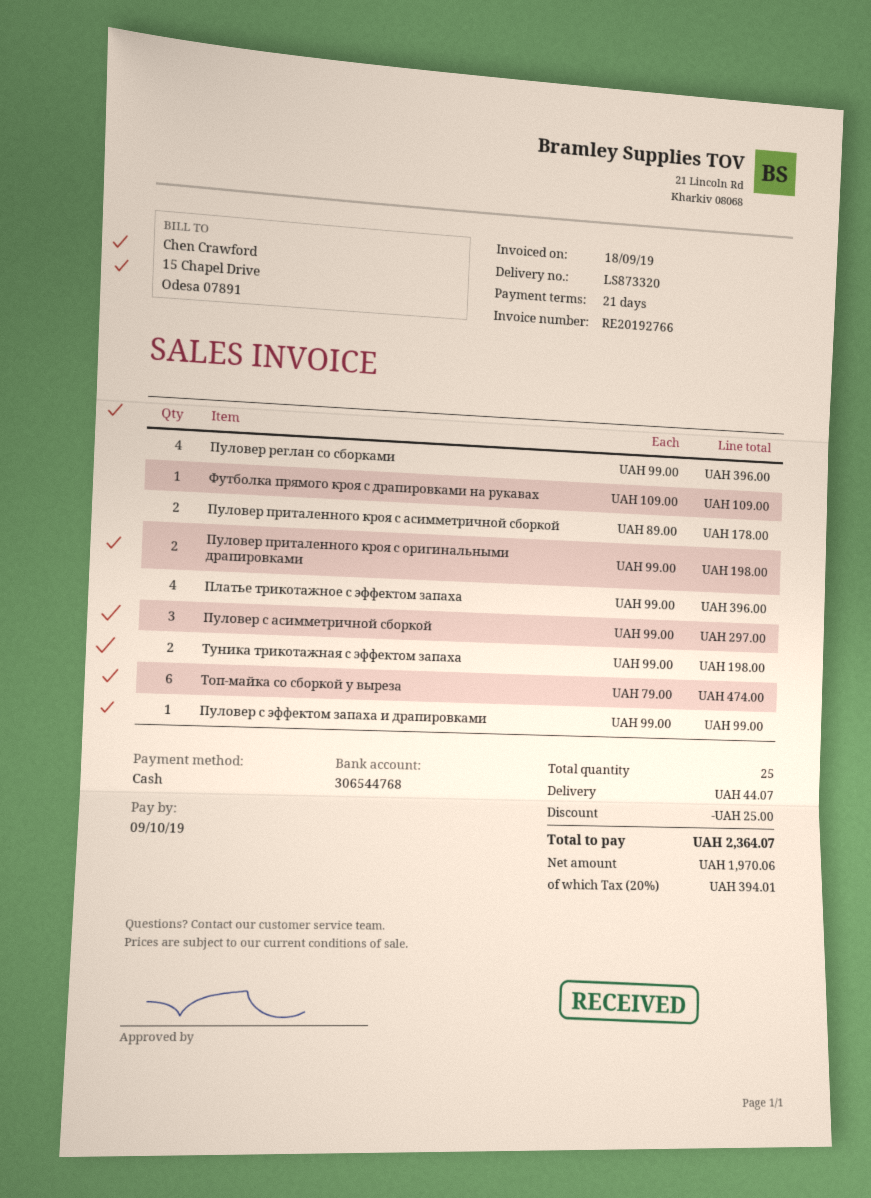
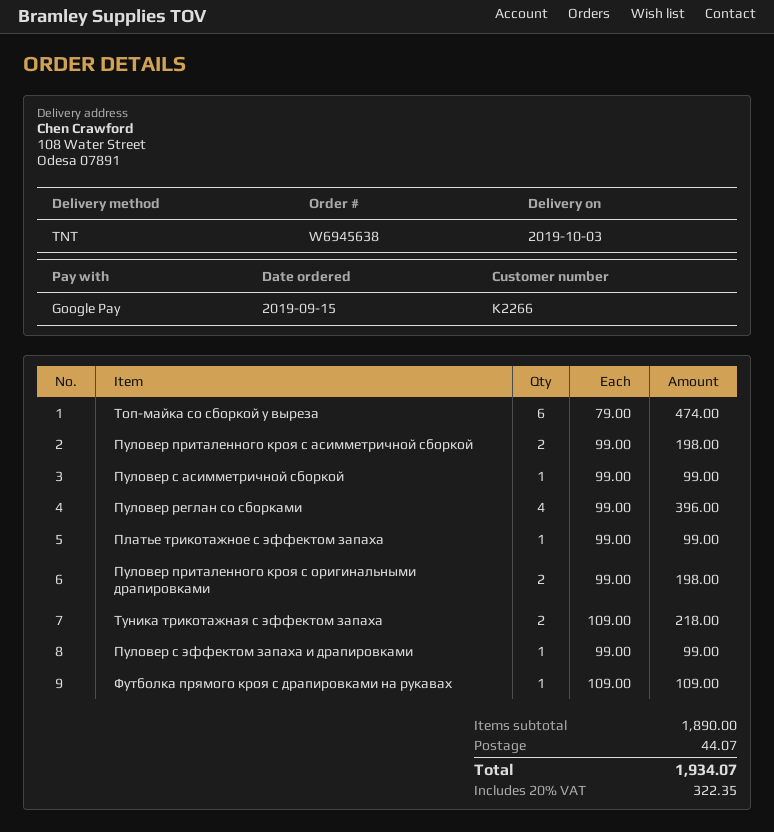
payment method: cash -> Google Pay
Пуловер приталенного кроя с асимметричной сборкой: 2 x 89.00 = 178.00 -> 2 x 99.00 = 198.00
Платье трикотажное с эффектом запаха: 4 x 99.00 = 396.00 -> 1 x 99.00 = 99.00
Пуловер с асимметричной сборкой: 3 x 99.00 = 297.00 -> 1 x 99.00 = 99.00
Туника трикотажная с эффектом запаха: 2 x 99.00 = 198.00 -> 2 x 109.00 = 218.00
discount: 25.00 -> none
tax: 20% = 394.01 -> 20% = 322.35
total: 2364.07 -> 1934.07

